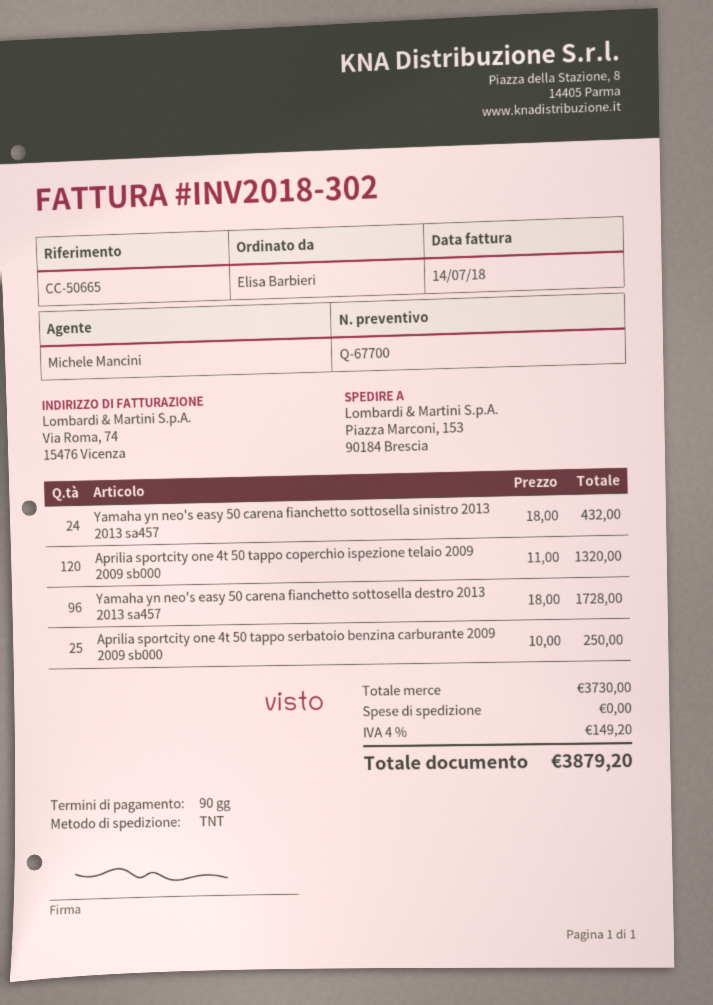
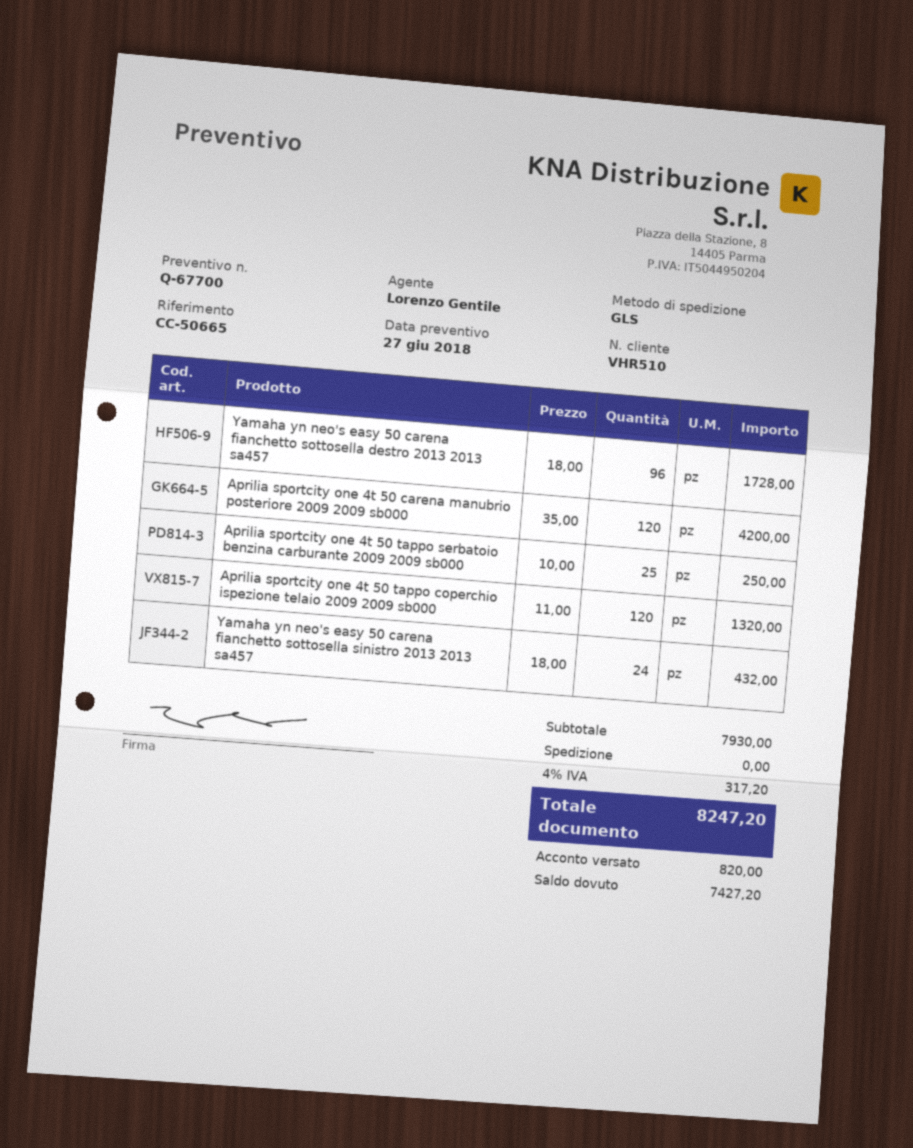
sales rep: Michele Mancini -> Lorenzo Gentile
shipping method: TNT -> GLS
Aprilia sportcity one 4t 50 carena manubrio posteriore 2009 2009 sb000: none -> 120 x 35.00 = 4200.00
subtotal: 3730.00 -> 7930.00
tax: 4% = 149.20 -> 4% = 317.20
total: 3879.20 -> 8247.20

